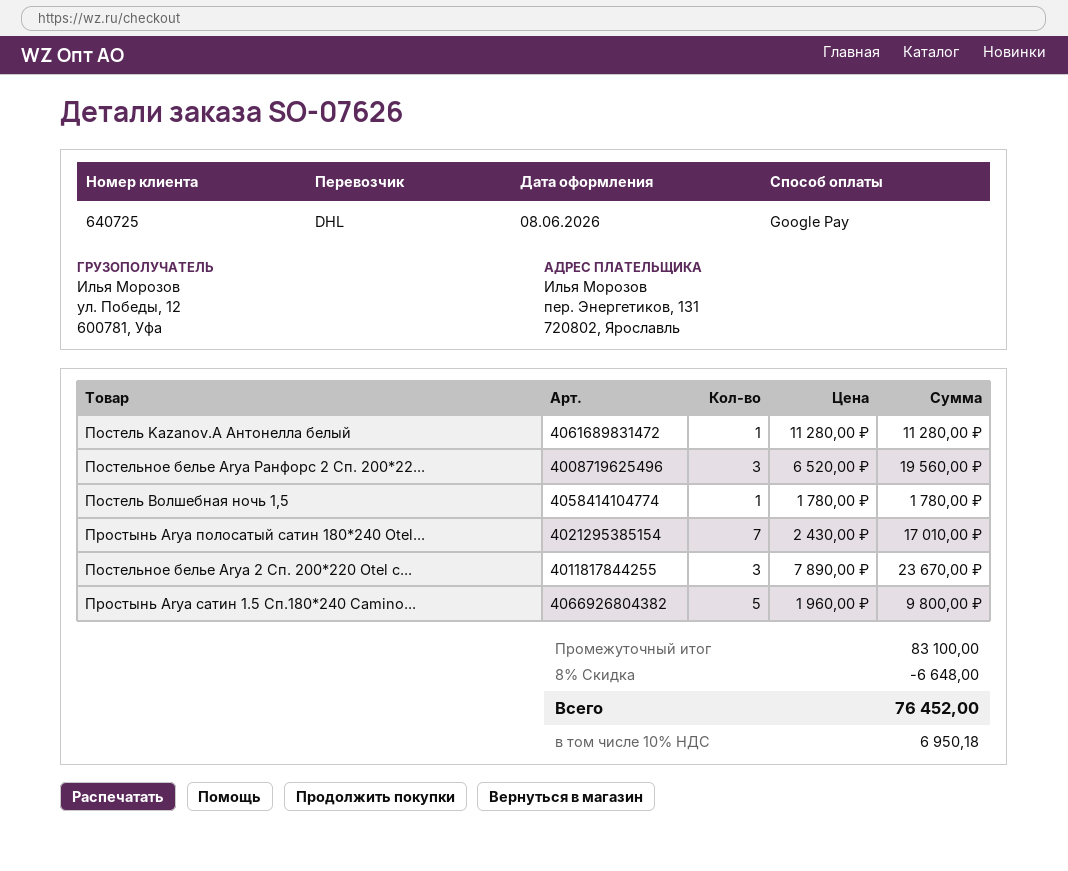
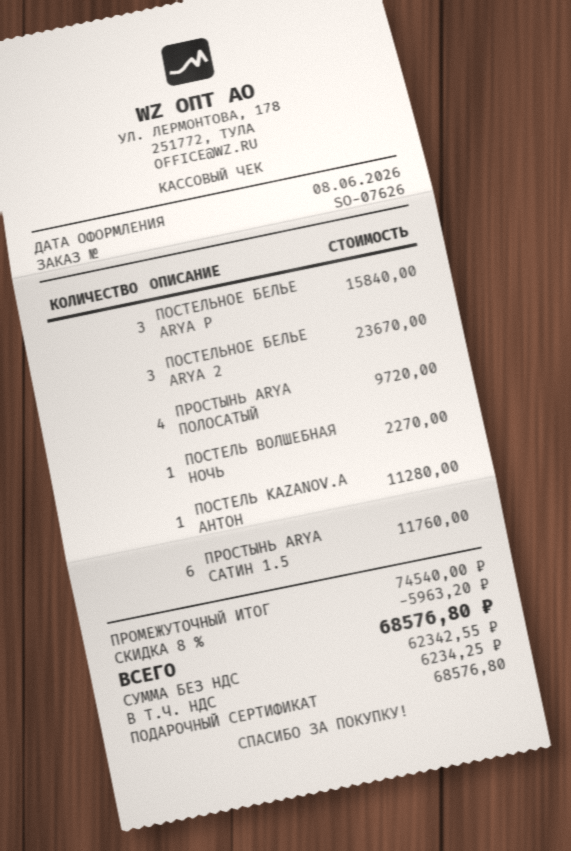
payment method: Google Pay -> gift card
Постельное белье Arya Ранфорс 2 Сп. 200*22...: 3 for 19560.00 -> 3 for 15840.00
Постель Волшебная ночь 1,5: 1 for 1780.00 -> 1 for 2270.00
Простынь Arya полосатый сатин 180*240 Otel...: 7 for 17010.00 -> 4 for 9720.00
Простынь Arya сатин 1.5 Сп.180*240 Camino...: 5 for 9800.00 -> 6 for 11760.00
subtotal: 83100.00 -> 74540.00
discount: 8% = 6648.00 -> 8% = 5963.20
tax: 6950.18 -> 6234.25
total: 76452.00 -> 68576.80

